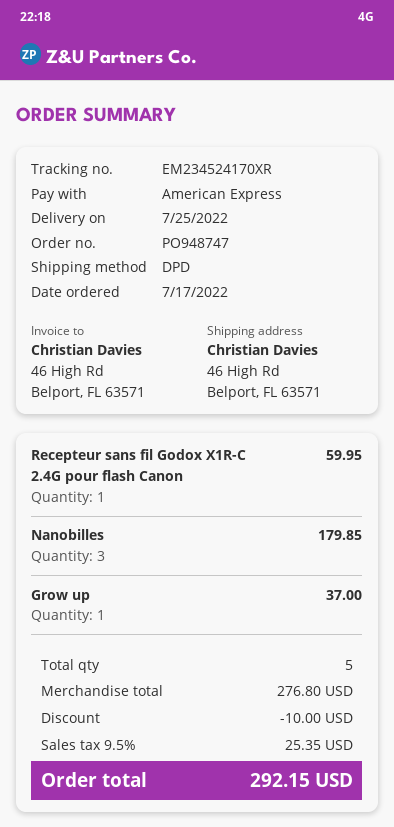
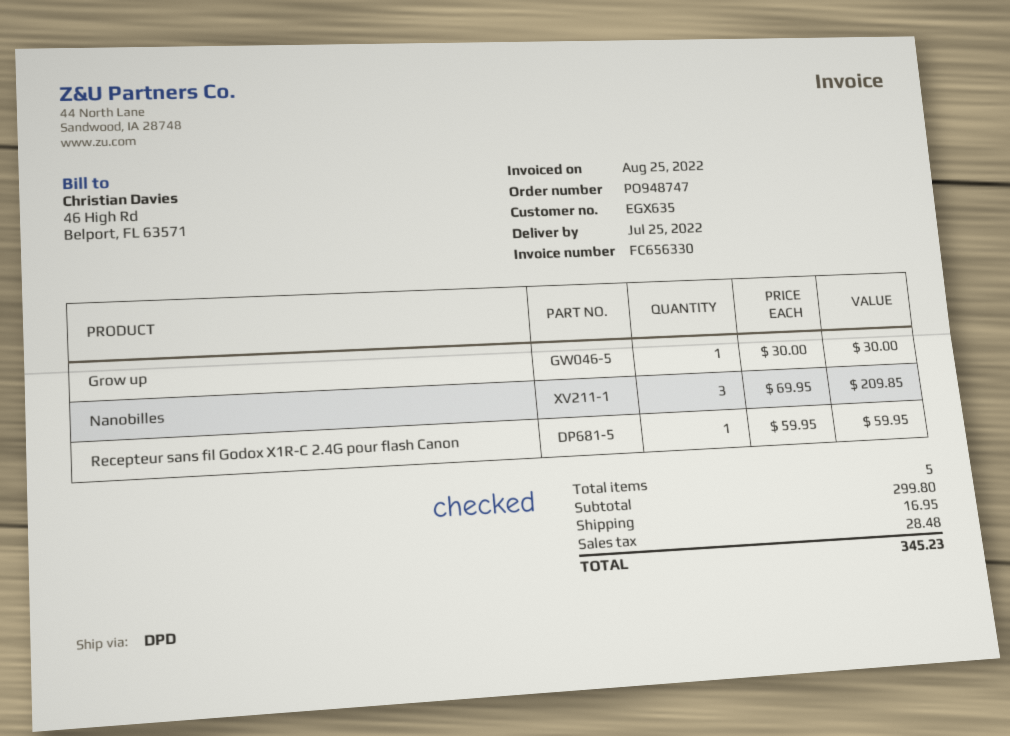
Nanobilles: 3 for 179.85 -> 3 for 209.85
Grow up: 1 for 37.00 -> 1 for 30.00
subtotal: 276.80 -> 299.80
discount: 10.00 -> none
shipping: none -> 16.95
tax: 25.35 -> 28.48
total: 292.15 -> 345.23

